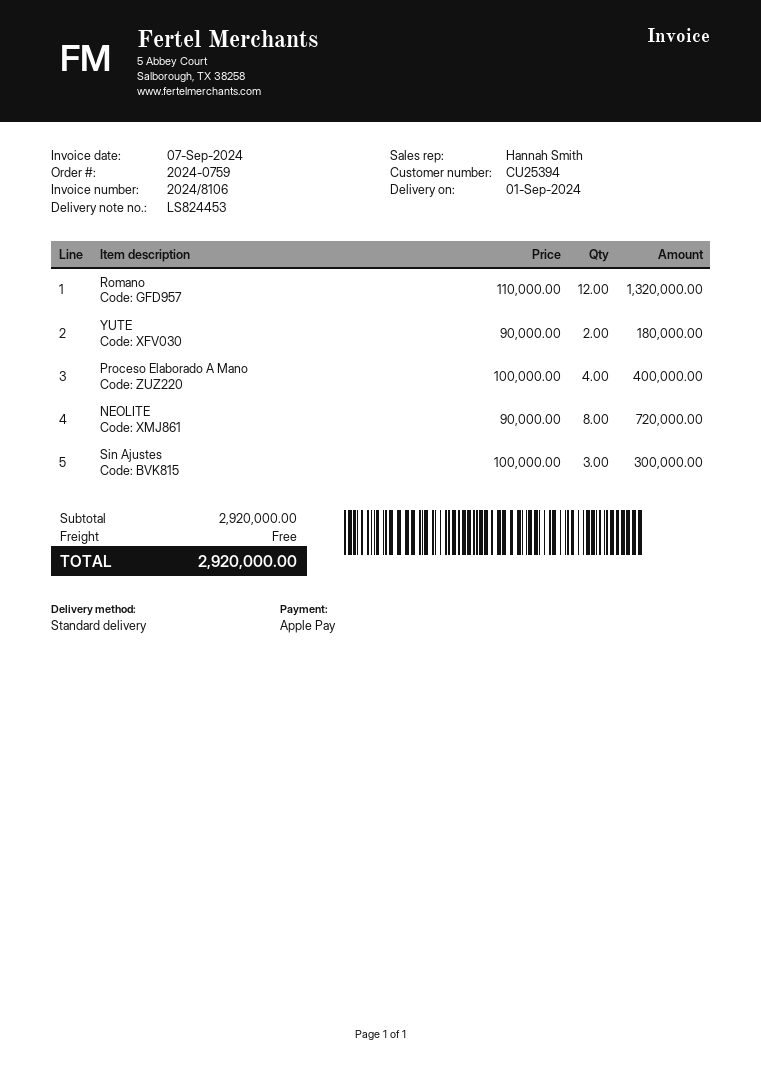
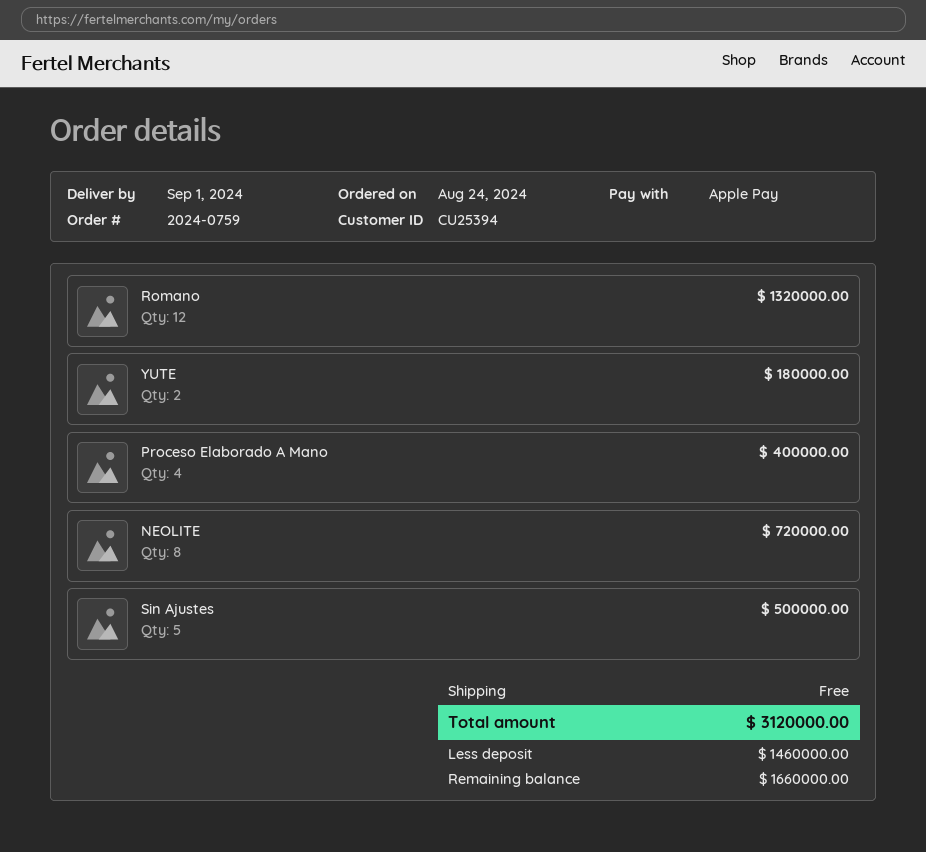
Sin Ajustes: 3 for 300000.00 -> 5 for 500000.00
total: 2920000.00 -> 3120000.00

